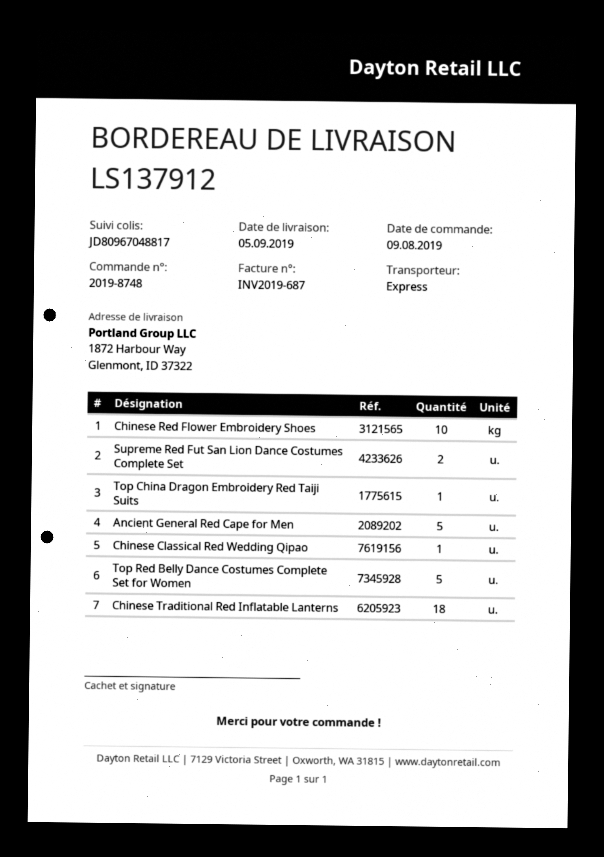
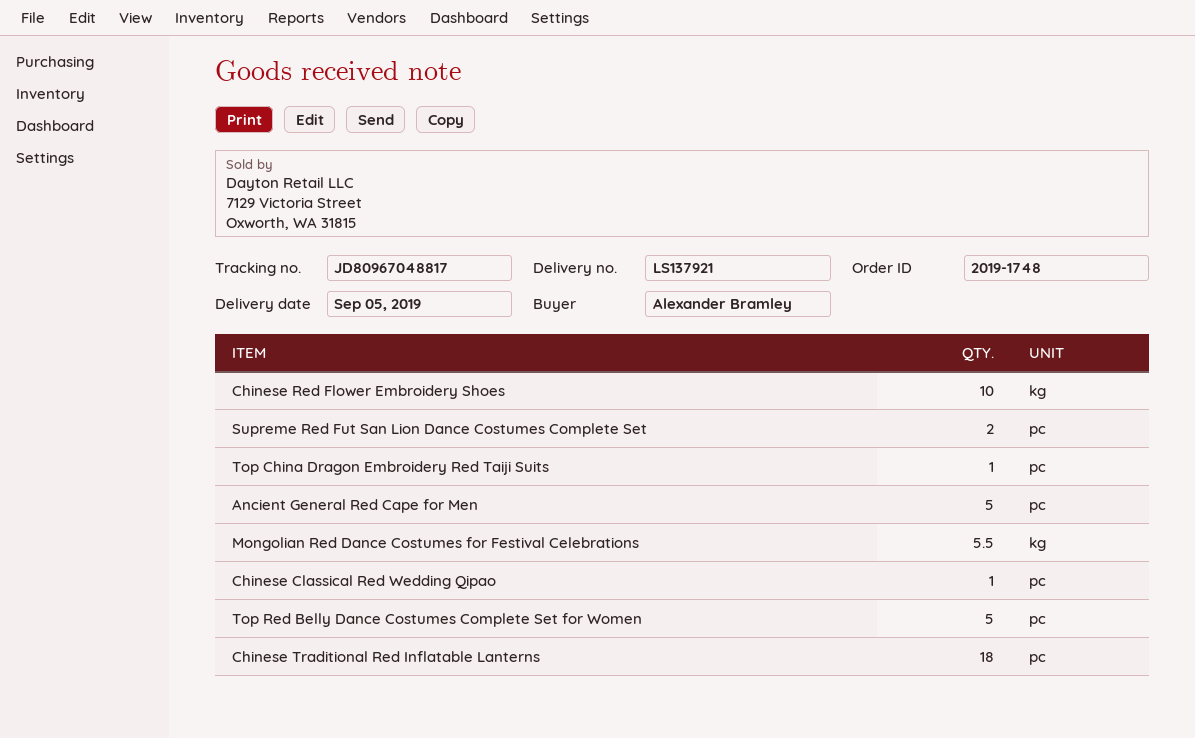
order number: 2019-8748 -> 2019-1748
delivery note number: LS137912 -> LS137921
Mongolian Red Dance Costumes for Festival Celebrations: none -> 5.5

